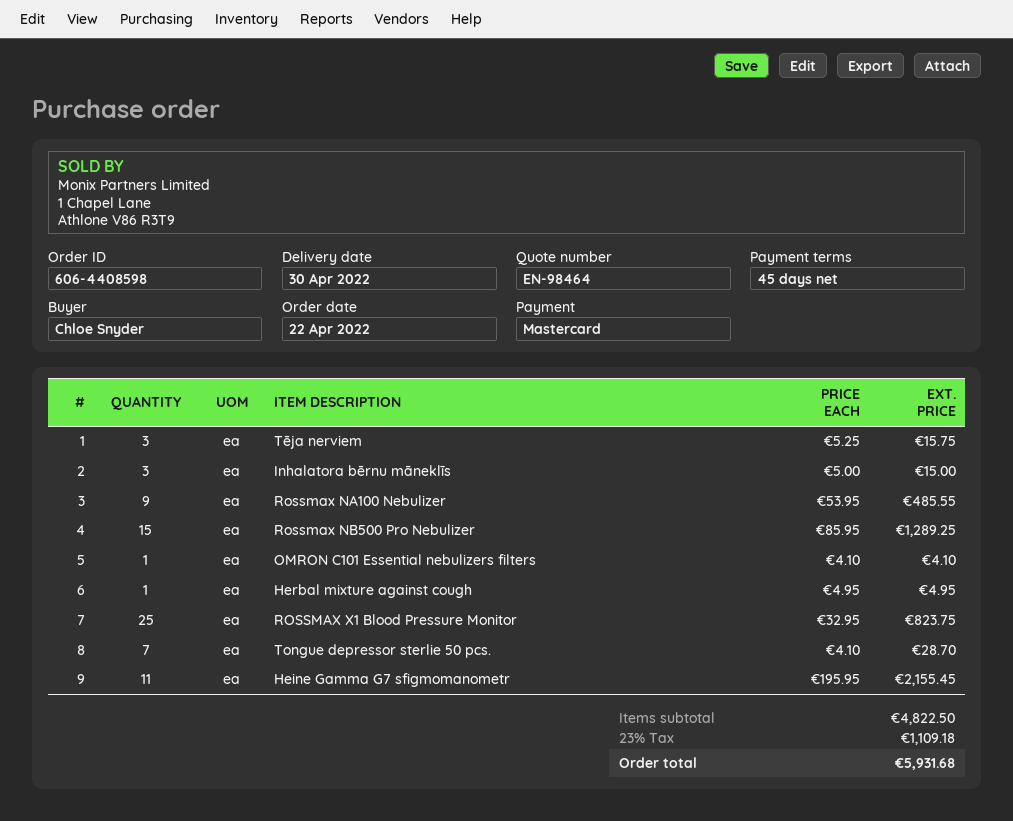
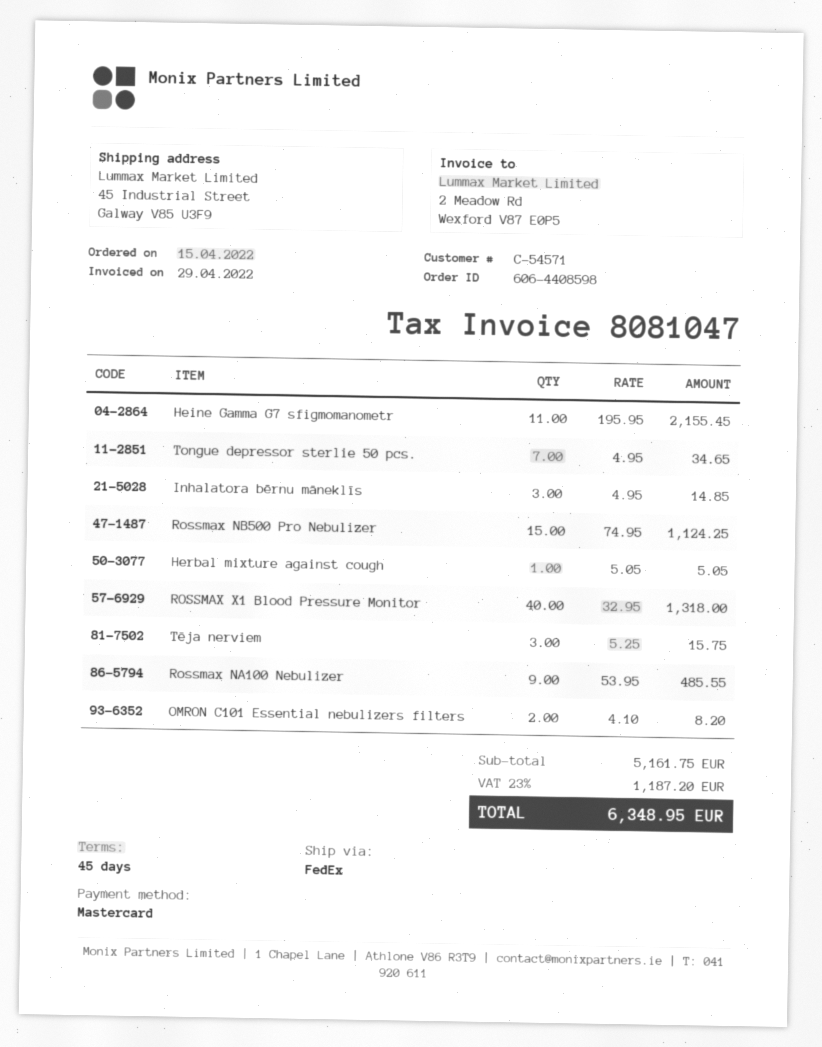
order date: 2022-04-22 -> 2022-04-15
Inhalatora bērnu māneklīs: 3 x 5.00 = 15.00 -> 3 x 4.95 = 14.85
Rossmax NB500 Pro Nebulizer: 15 x 85.95 = 1289.25 -> 15 x 74.95 = 1124.25
OMRON C101 Essential nebulizers filters: 1 x 4.10 = 4.10 -> 2 x 4.10 = 8.20
Herbal mixture against cough: 1 x 4.95 = 4.95 -> 1 x 5.05 = 5.05
ROSSMAX X1 Blood Pressure Monitor: 25 x 32.95 = 823.75 -> 40 x 32.95 = 1318.00
Tongue depressor sterlie 50 pcs.: 7 x 4.10 = 28.70 -> 7 x 4.95 = 34.65
subtotal: 4822.50 -> 5161.75
tax: 23% = 1109.18 -> 23% = 1187.20
total: 5931.68 -> 6348.95

